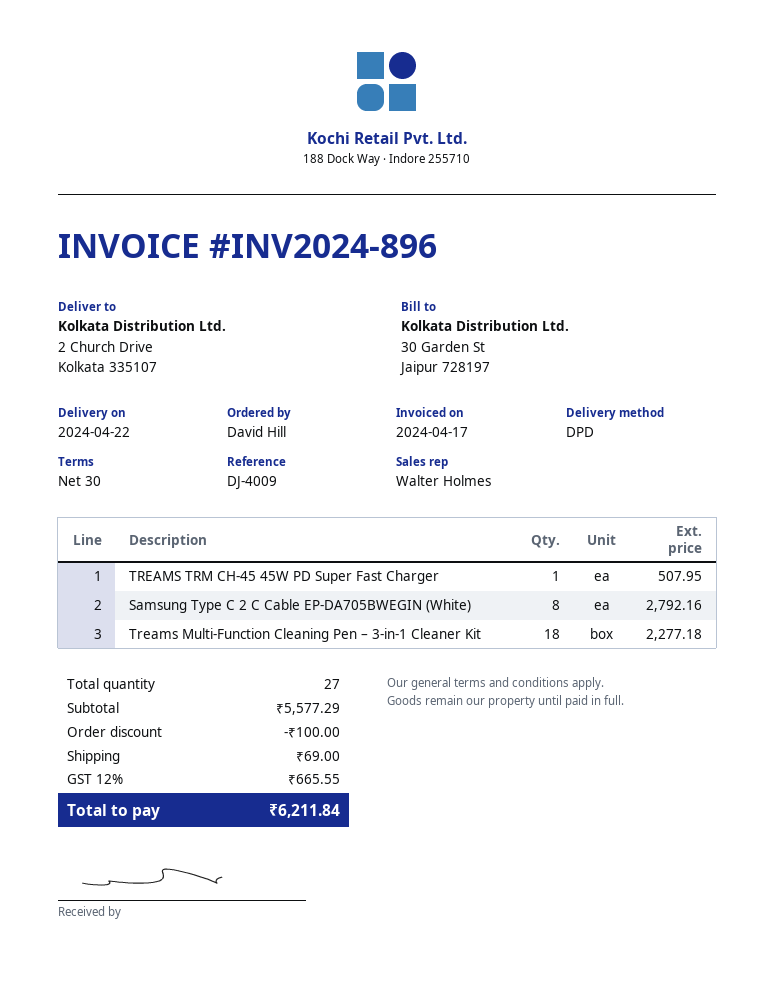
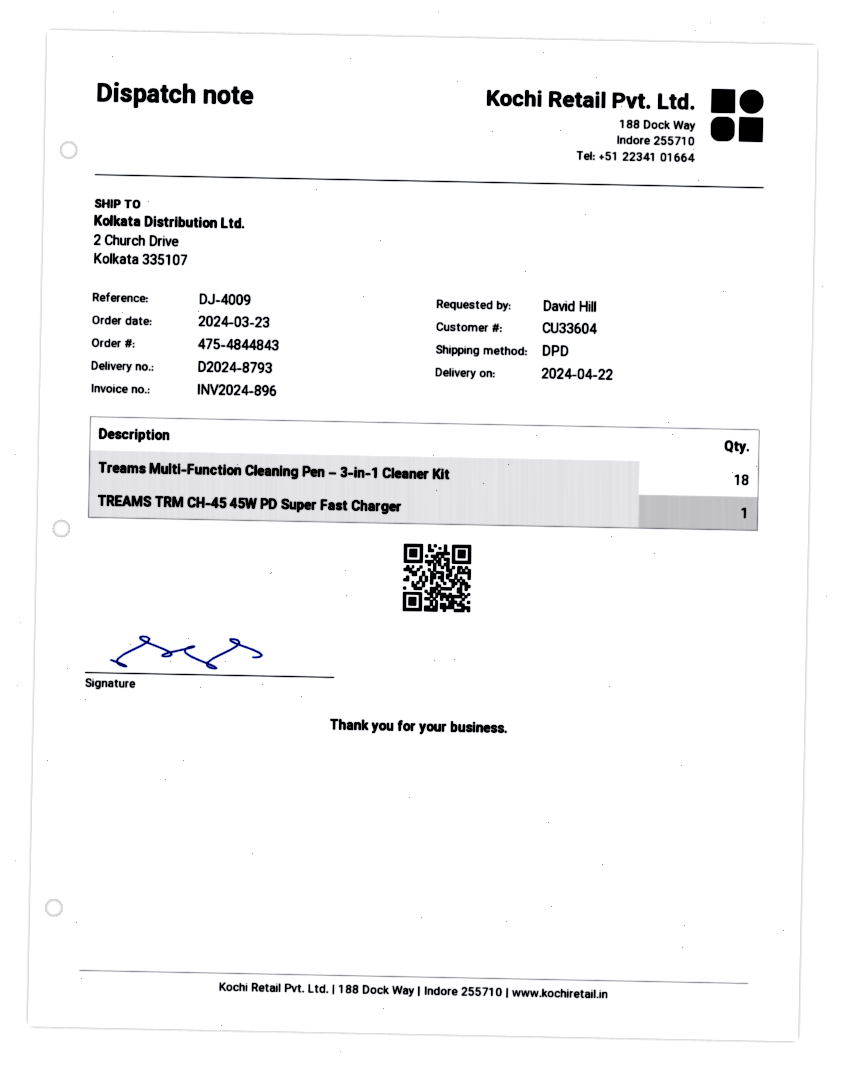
Samsung Type C 2 C Cable EP-DA705BWEGIN (White): 8 -> none

